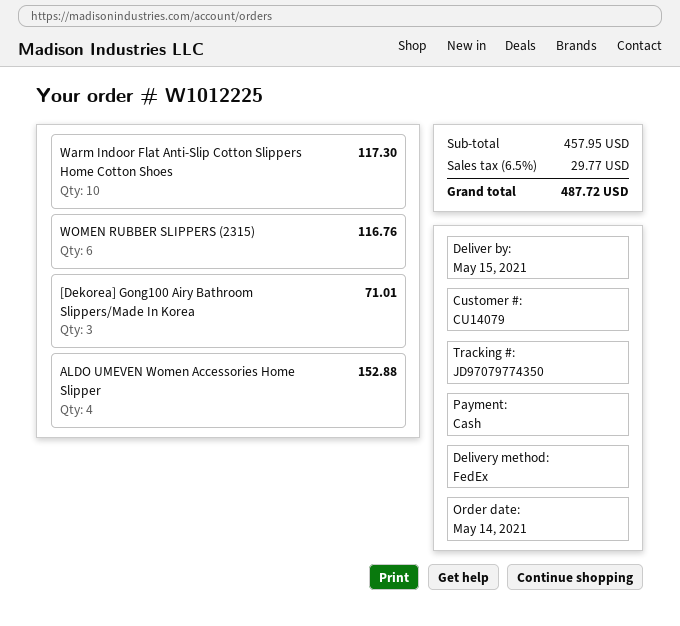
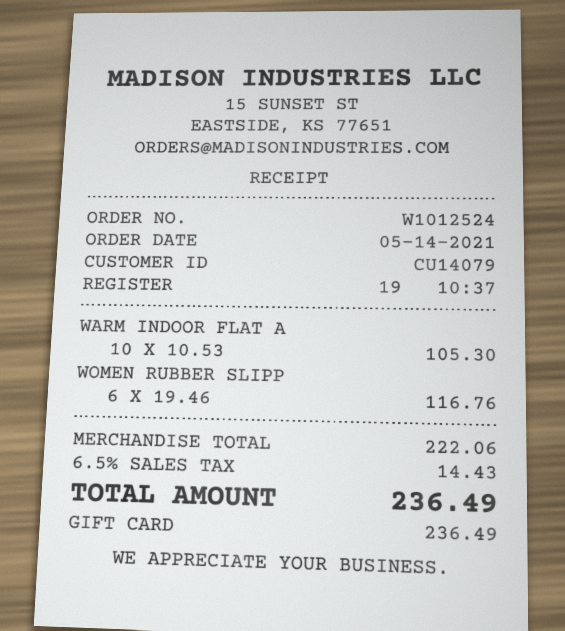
order number: W1012225 -> W1012524
payment method: cash -> gift card
Warm Indoor Flat Anti-Slip Cotton Slippers Home Cotton Shoes: 10 for 117.30 -> 10 for 105.30
[Dekorea] Gong100 Airy Bathroom Slippers/Made In Korea: 3 for 71.01 -> none
ALDO UMEVEN Women Accessories Home Slipper: 4 for 152.88 -> none
subtotal: 457.95 -> 222.06
tax: 6.5% = 29.77 -> 6.5% = 14.43
total: 487.72 -> 236.49

